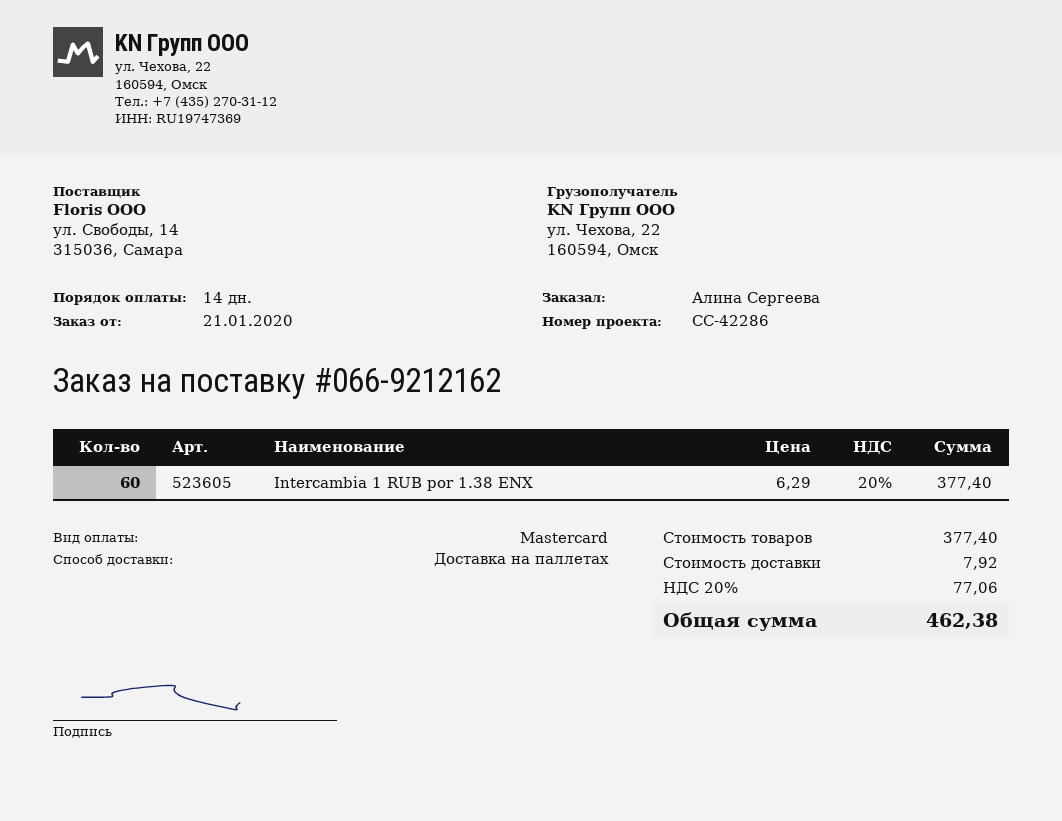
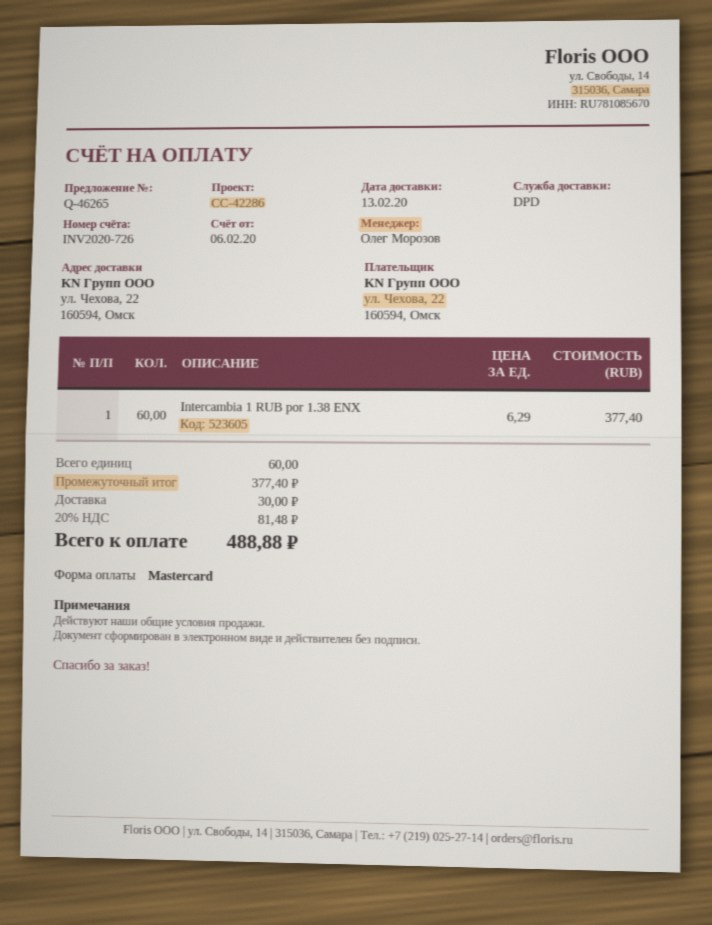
shipping method: pallet freight -> DPD
shipping: 7.92 -> 30.00
tax: 20% = 77.06 -> 20% = 81.48
total: 462.38 -> 488.88

